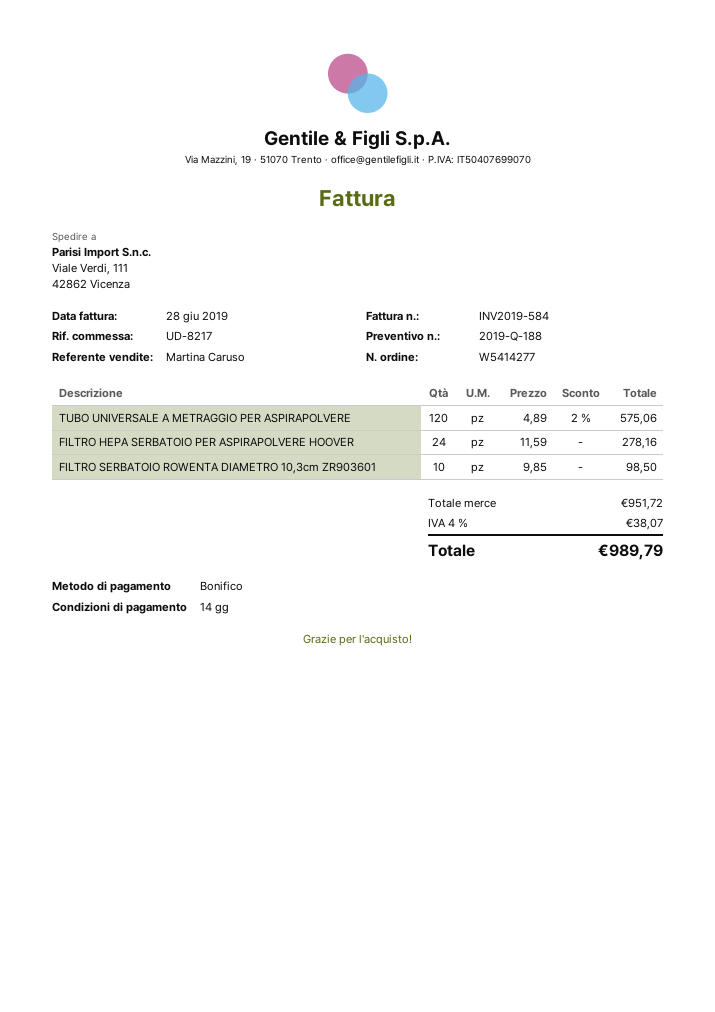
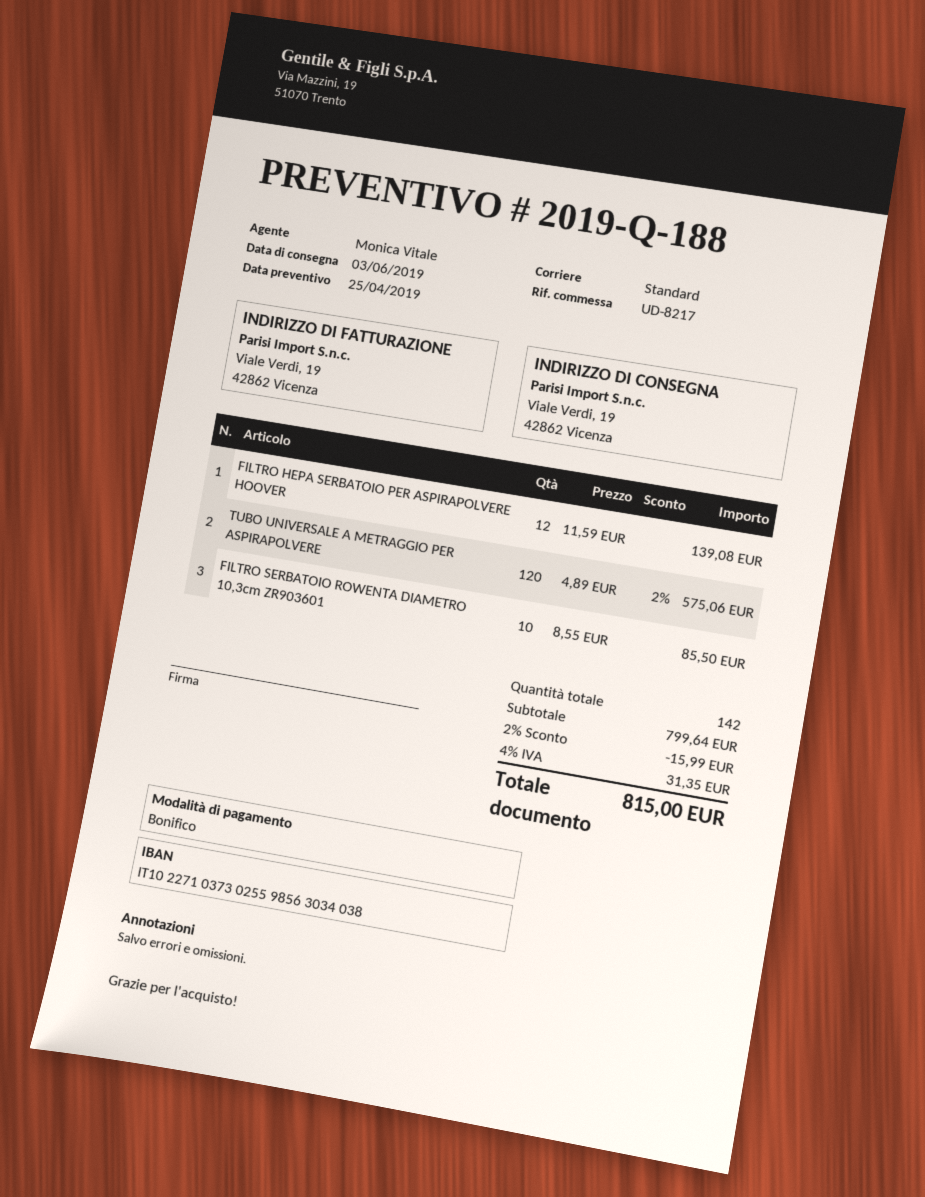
sales rep: Martina Caruso -> Monica Vitale
ship to: Viale Verdi, 111, 42862 Vicenza -> Viale Verdi, 19, 42862 Vicenza
FILTRO HEPA SERBATOIO PER ASPIRAPOLVERE HOOVER: 24 x 11.59 = 278.16 -> 12 x 11.59 = 139.08
FILTRO SERBATOIO ROWENTA DIAMETRO 10,3cm ZR903601: 10 x 9.85 = 98.50 -> 10 x 8.55 = 85.50
subtotal: 951.72 -> 799.64
discount: none -> 2% = 15.99
tax: 4% = 38.07 -> 4% = 31.35
total: 989.79 -> 815.00

